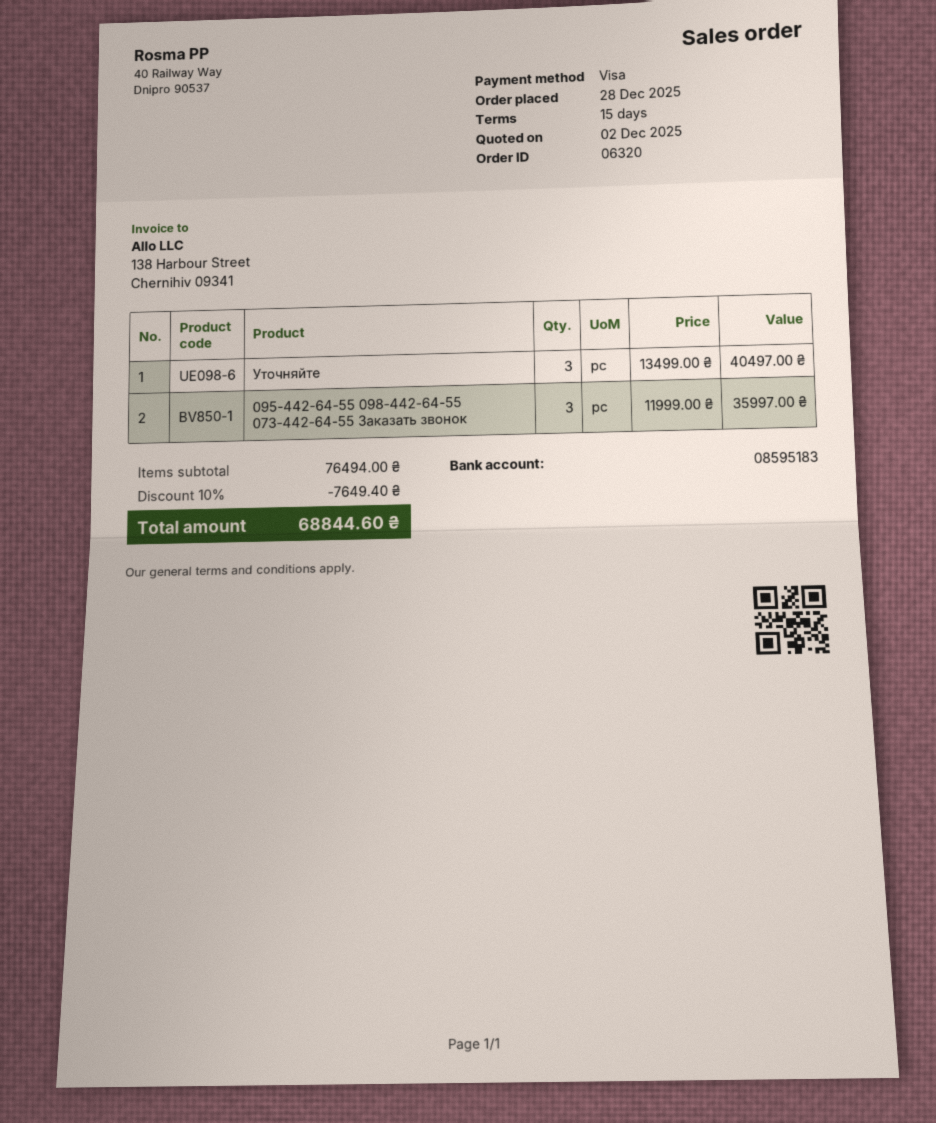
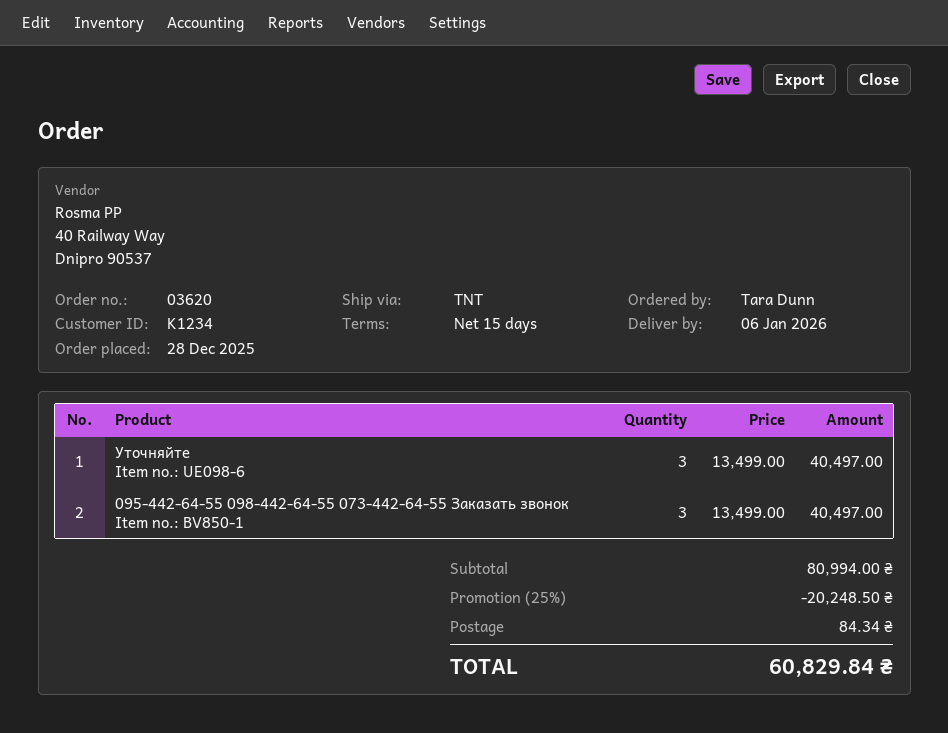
order number: 06320 -> 03620
095-442-64-55 098-442-64-55 073-442-64-55 Заказать звонок: 3 x 11999.00 = 35997.00 -> 3 x 13499.00 = 40497.00
subtotal: 76494.00 -> 80994.00
discount: 10% = 7649.40 -> 25% = 20248.50
shipping: none -> 84.34
total: 68844.60 -> 60829.84

